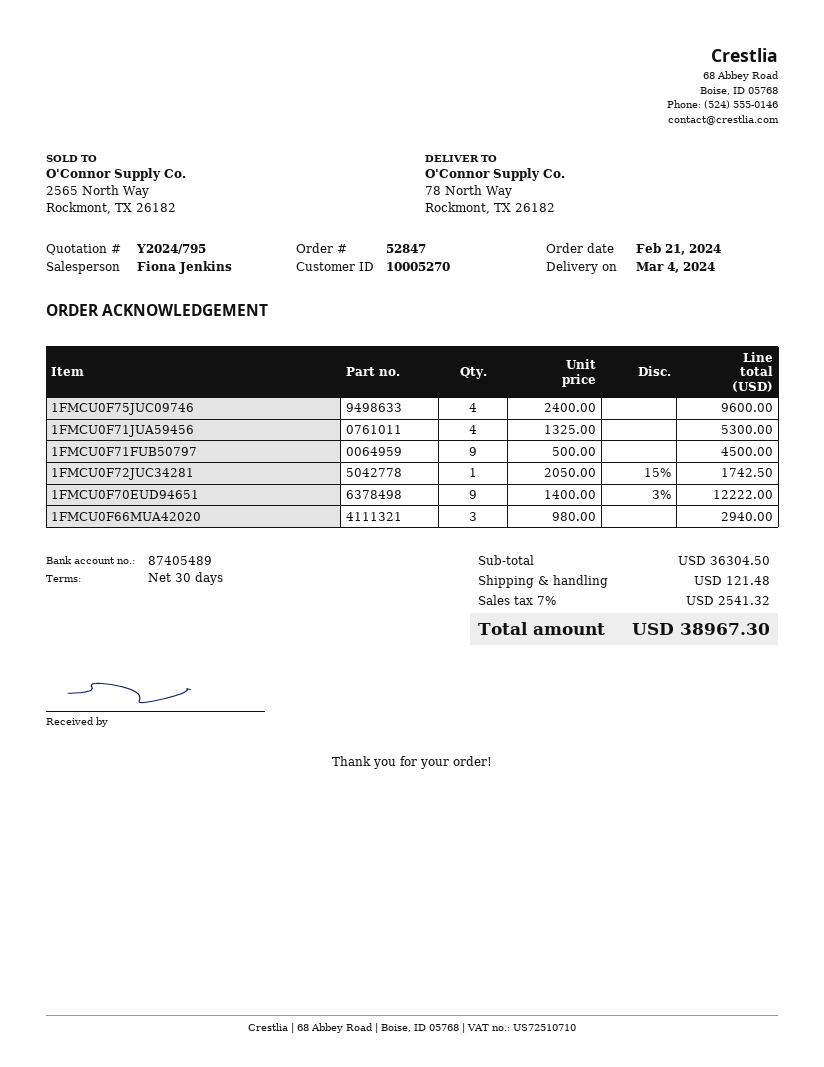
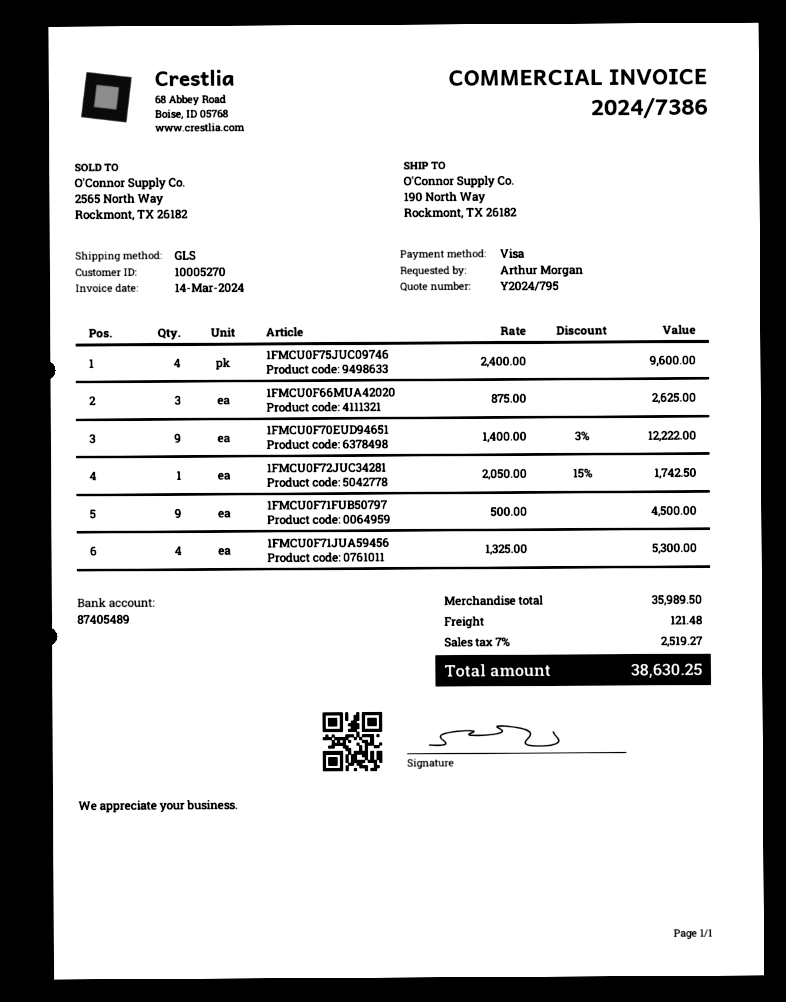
ship to: 78 North Way, Rockmont, TX 26182 -> 190 North Way, Rockmont, TX 26182
1FMCU0F66MUA42020: 3 x 980.00 = 2940.00 -> 3 x 875.00 = 2625.00
subtotal: 36304.50 -> 35989.50
tax: 7% = 2541.32 -> 7% = 2519.27
total: 38967.30 -> 38630.25

